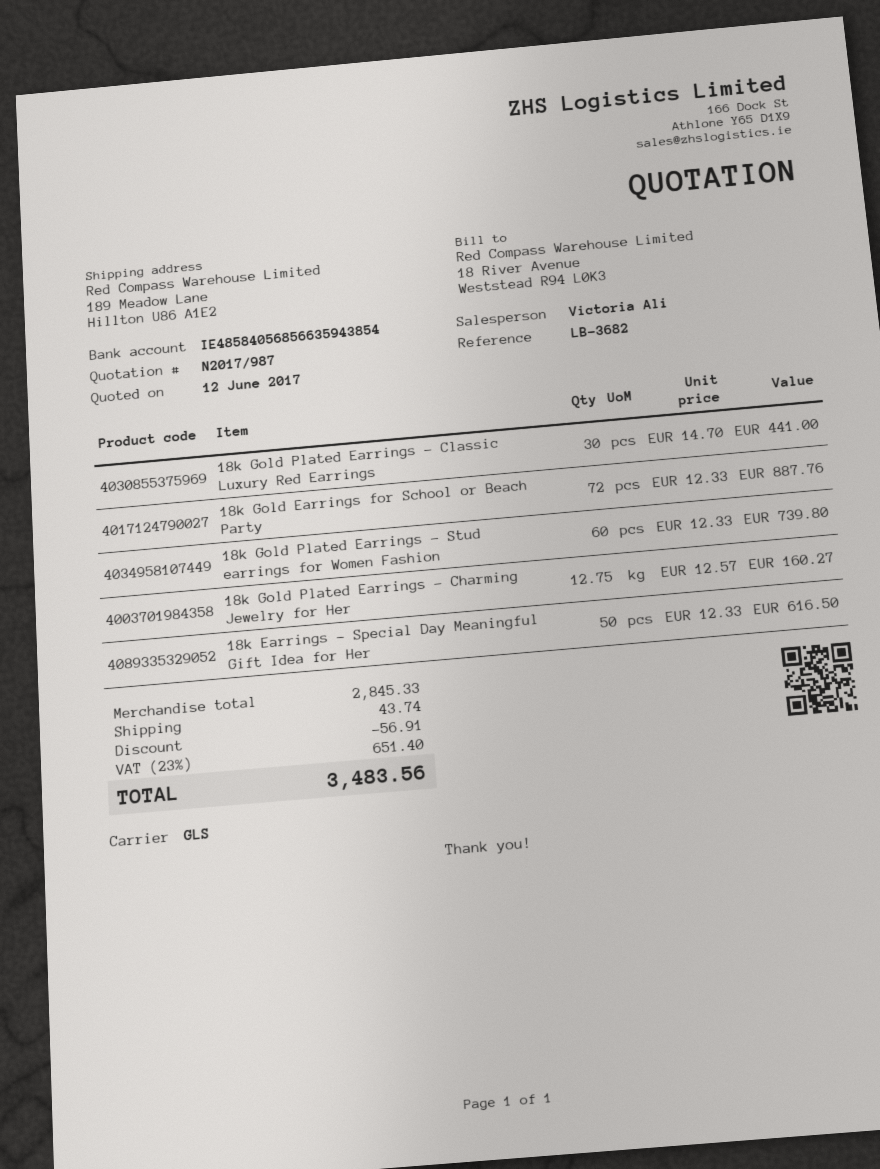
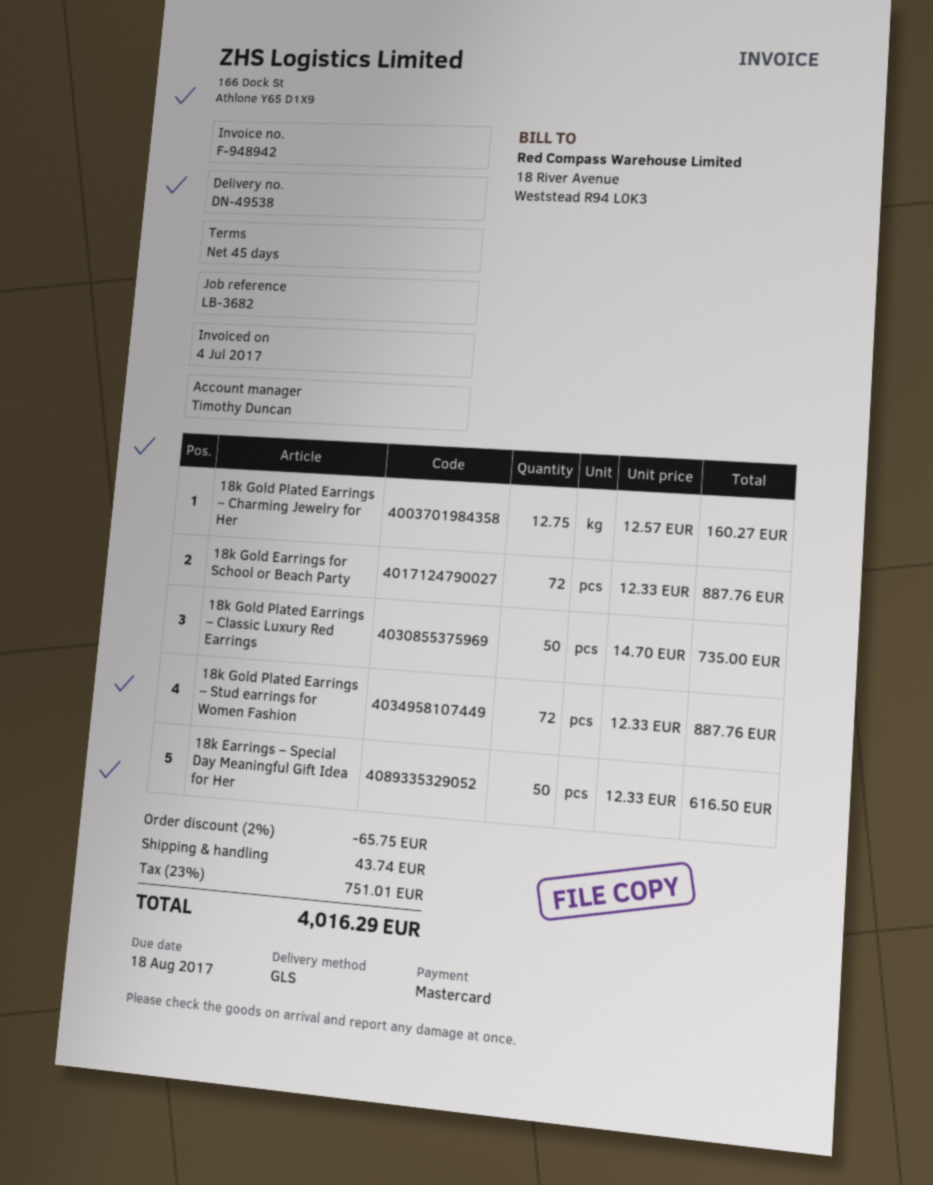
sales rep: Victoria Ali -> Timothy Duncan
18k Gold Plated Earrings – Classic Luxury Red Earrings: 30 x 14.70 = 441.00 -> 50 x 14.70 = 735.00
18k Gold Plated Earrings – Stud earrings for Women Fashion: 60 x 12.33 = 739.80 -> 72 x 12.33 = 887.76
discount: 56.91 -> 65.75
tax: 23% = 651.40 -> 23% = 751.01
total: 3483.56 -> 4016.29

